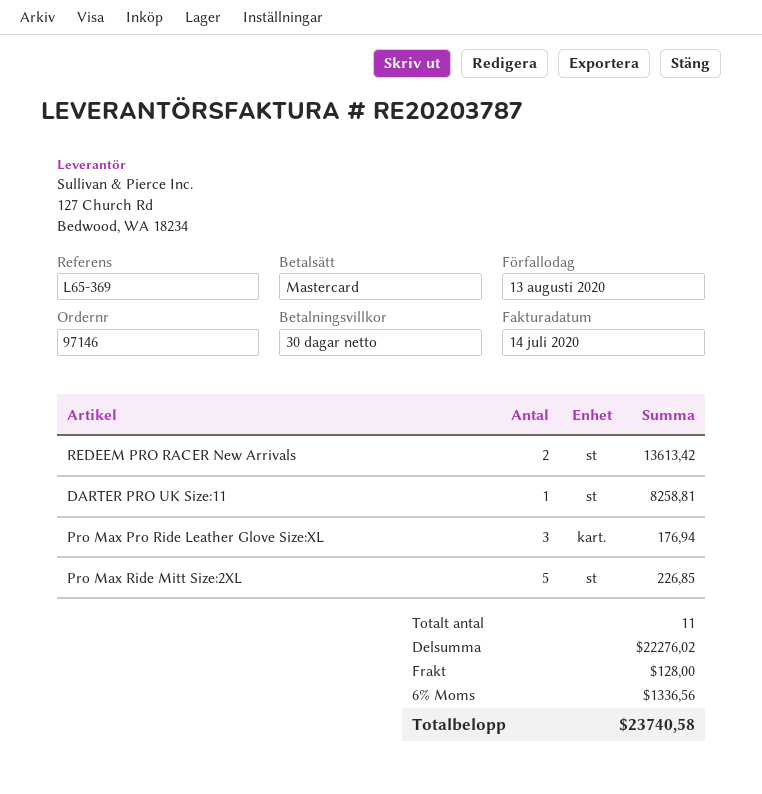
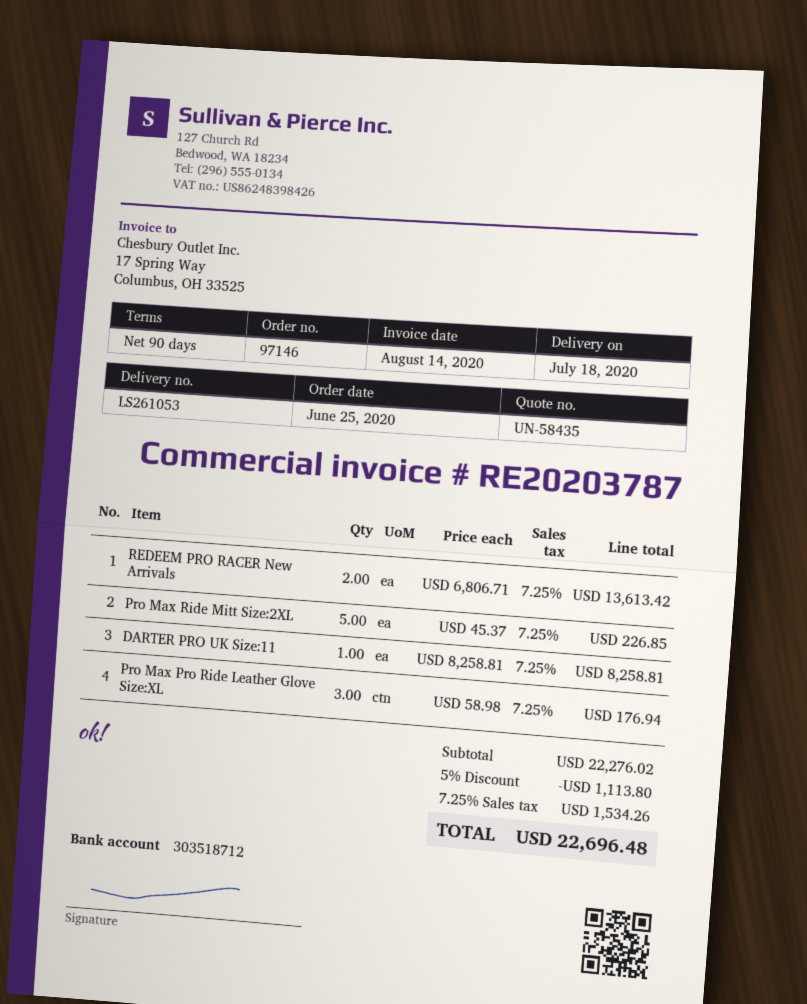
invoice date: 2020-07-14 -> 2020-08-14
payment terms: 30 days -> 90 days
discount: none -> 5% = 1113.80
shipping: 128.00 -> none
tax: 6% = 1336.56 -> 7.25% = 1534.26
total: 23740.58 -> 22696.48

